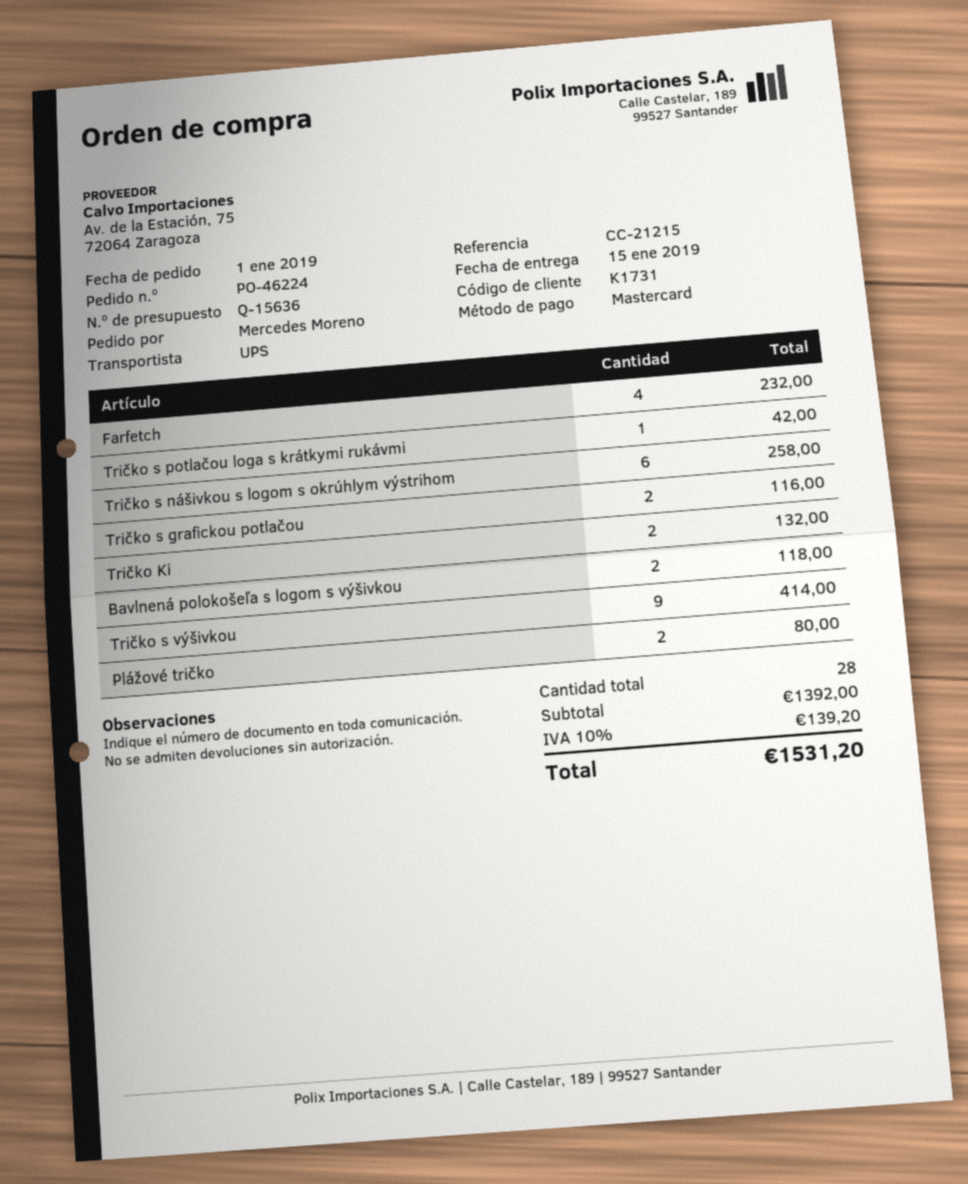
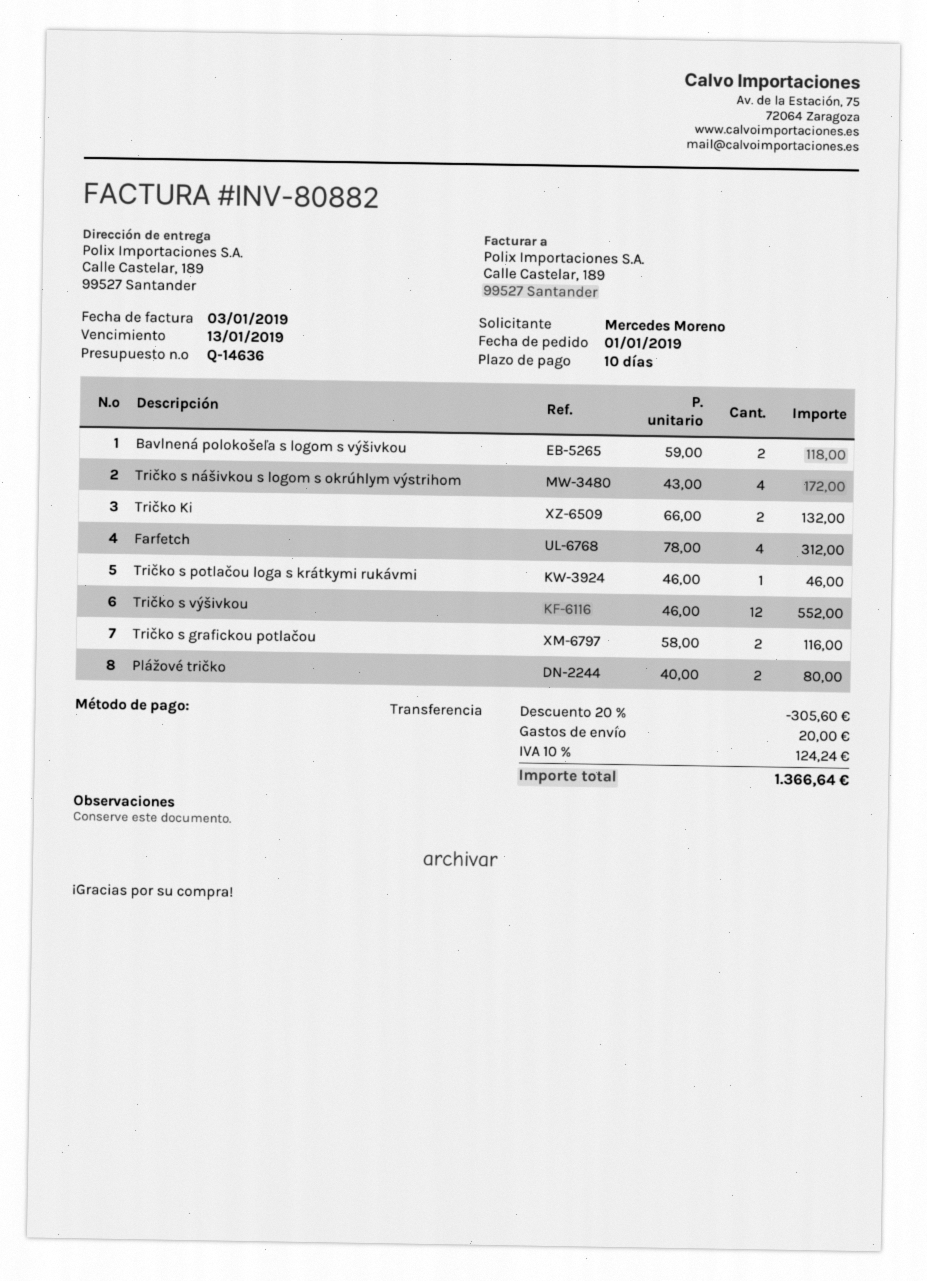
quote number: Q-15636 -> Q-14636
payment method: Mastercard -> bank transfer
Farfetch: 4 for 232.00 -> 4 for 312.00
Tričko s potlačou loga s krátkymi rukávmi: 1 for 42.00 -> 1 for 46.00
Tričko s nášivkou s logom s okrúhlym výstrihom: 6 for 258.00 -> 4 for 172.00
Tričko s výšivkou: 9 for 414.00 -> 12 for 552.00
discount: none -> 20% = 305.60
shipping: none -> 20.00
tax: 10% = 139.20 -> 10% = 124.24
total: 1531.20 -> 1366.64

